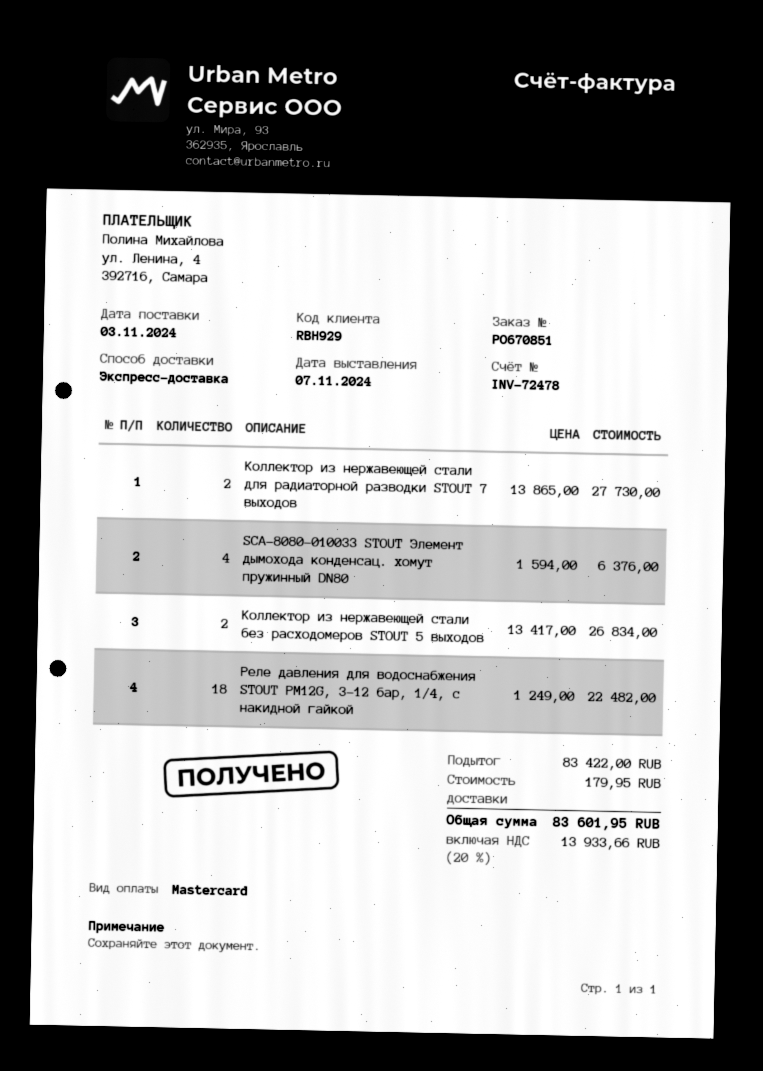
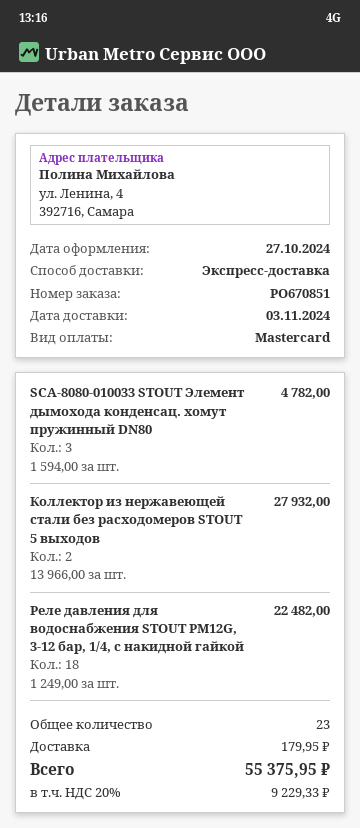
Коллектор из нержавеющей стали для радиаторной разводки STOUT 7 выходов: 2 x 13865.00 = 27730.00 -> none
SCA-8080-010033 STOUT Элемент дымохода конденсац. хомут пружинный DN80: 4 x 1594.00 = 6376.00 -> 3 x 1594.00 = 4782.00
Коллектор из нержавеющей стали без расходомеров STOUT 5 выходов: 2 x 13417.00 = 26834.00 -> 2 x 13966.00 = 27932.00
tax: 20% = 13933.66 -> 20% = 9229.33
total: 83601.95 -> 55375.95

